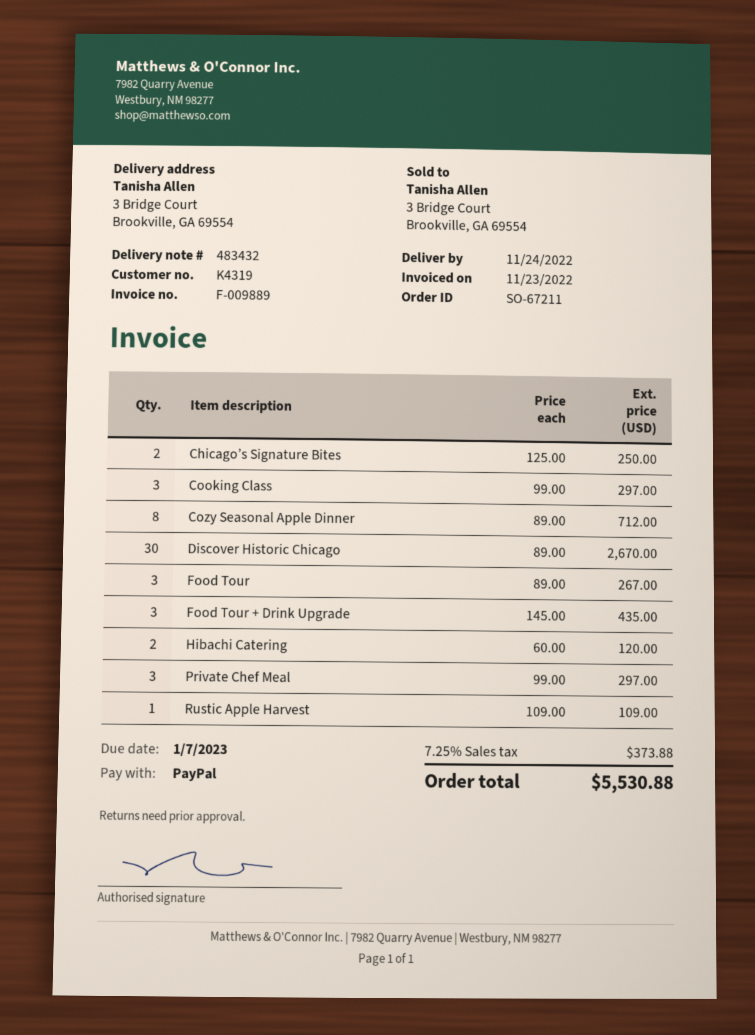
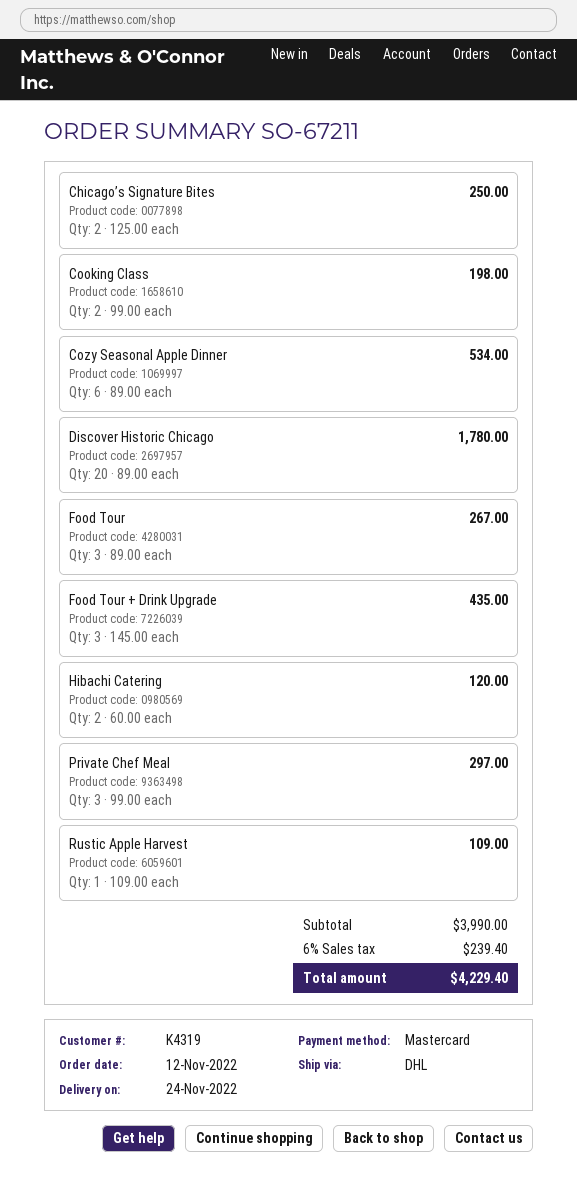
payment method: PayPal -> Mastercard
Cooking Class: 3 x 99.00 = 297.00 -> 2 x 99.00 = 198.00
Cozy Seasonal Apple Dinner: 8 x 89.00 = 712.00 -> 6 x 89.00 = 534.00
Discover Historic Chicago: 30 x 89.00 = 2670.00 -> 20 x 89.00 = 1780.00
tax: 7.25% = 373.88 -> 6% = 239.40
total: 5530.88 -> 4229.40

